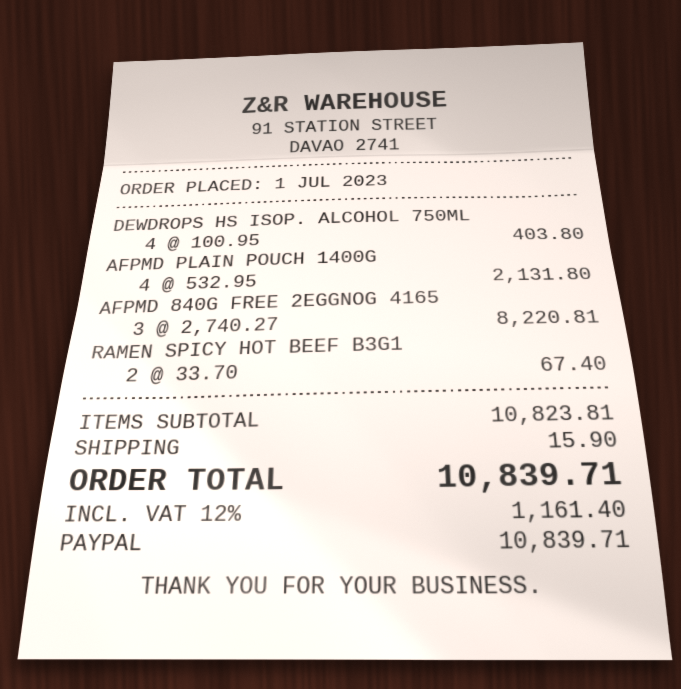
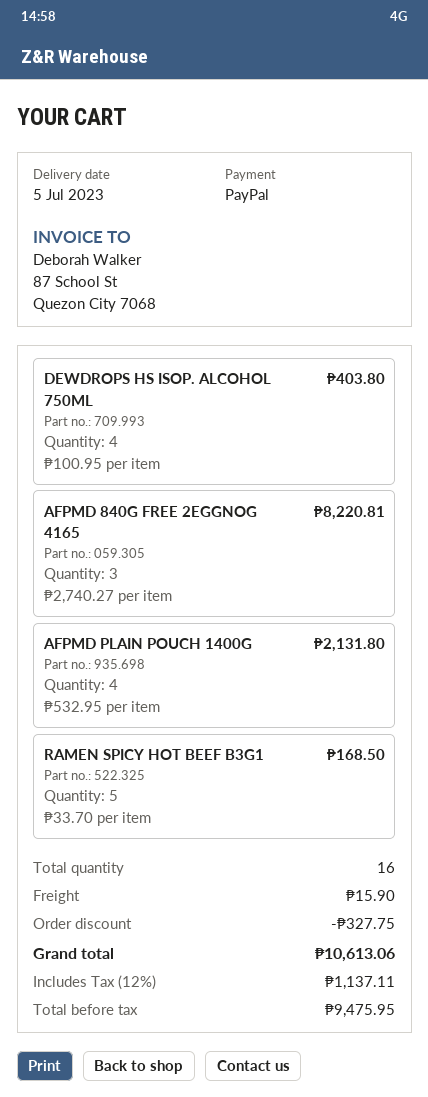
RAMEN SPICY HOT BEEF B3G1: 2 x 33.70 = 67.40 -> 5 x 33.70 = 168.50
discount: none -> 327.75
tax: 12% = 1161.40 -> 12% = 1137.11
total: 10839.71 -> 10613.06

